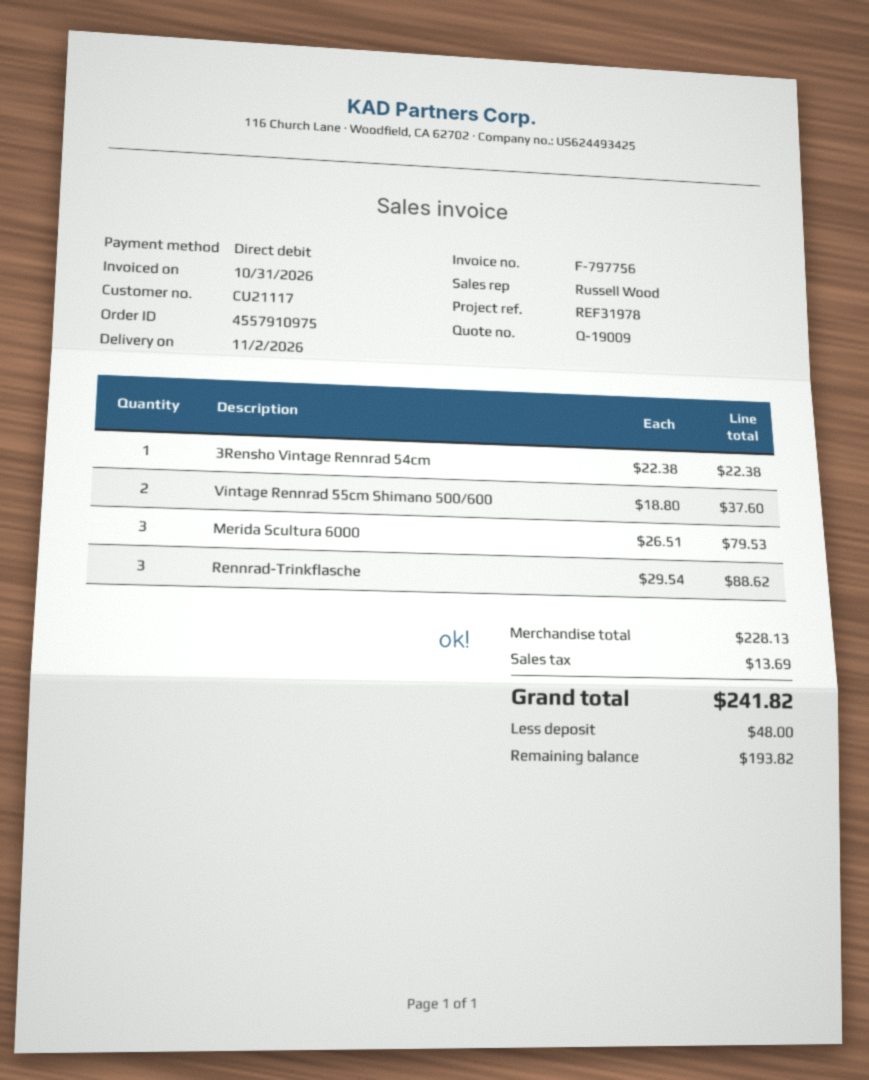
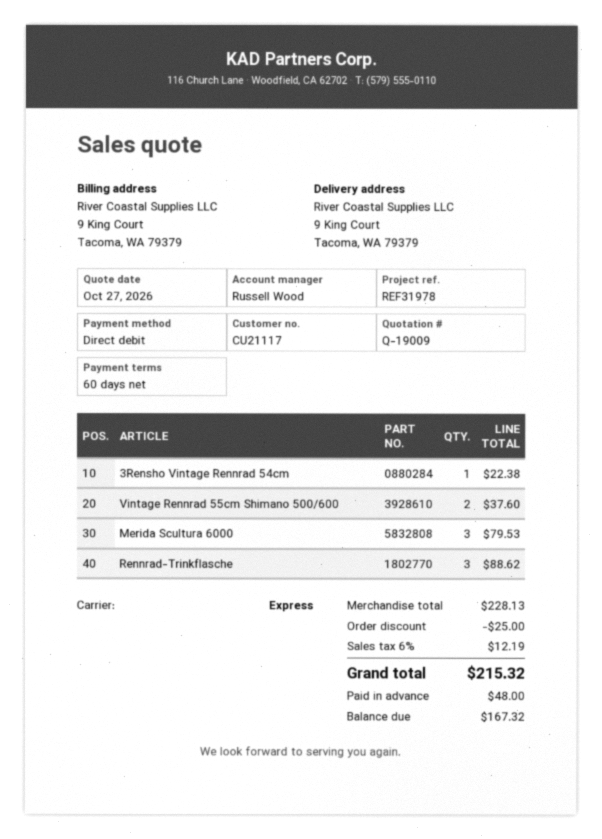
discount: none -> 25.00
tax: 13.69 -> 12.19
total: 241.82 -> 215.32
balance: 193.82 -> 167.32

